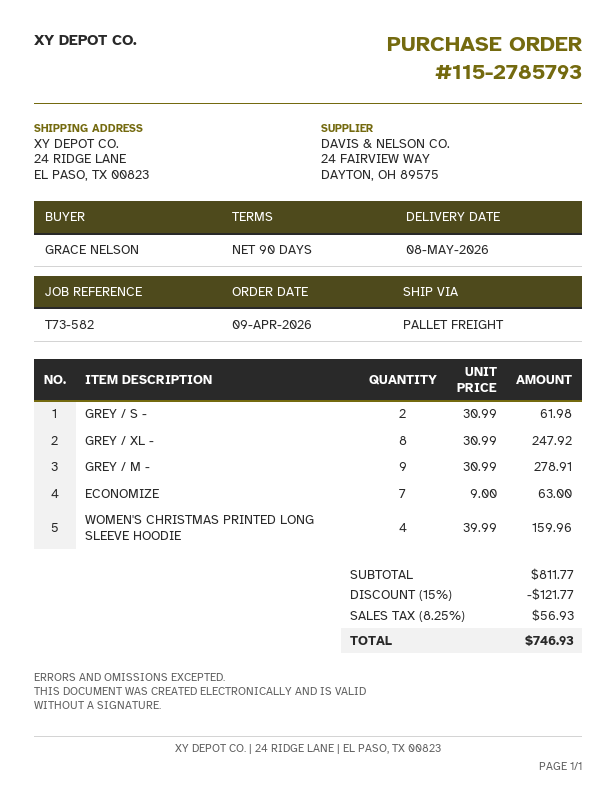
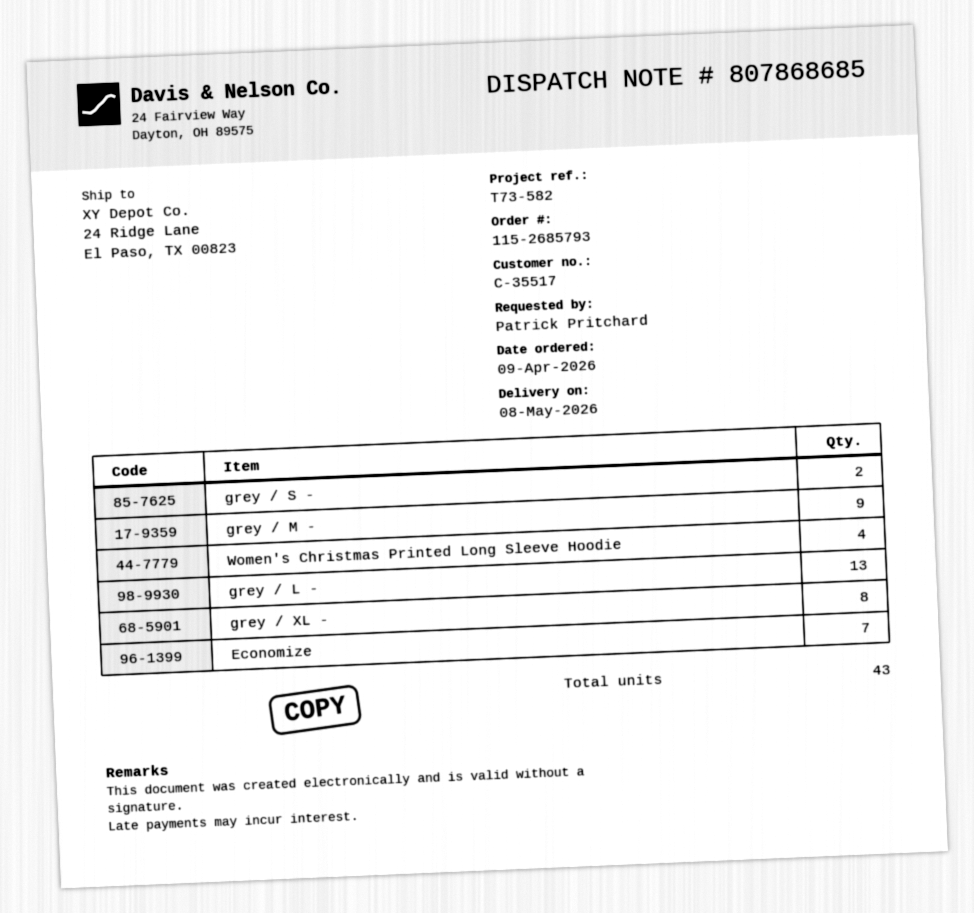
order number: 115-2785793 -> 115-2685793
ordered by: GRACE NELSON -> Patrick Pritchard
grey / L -: none -> 13

